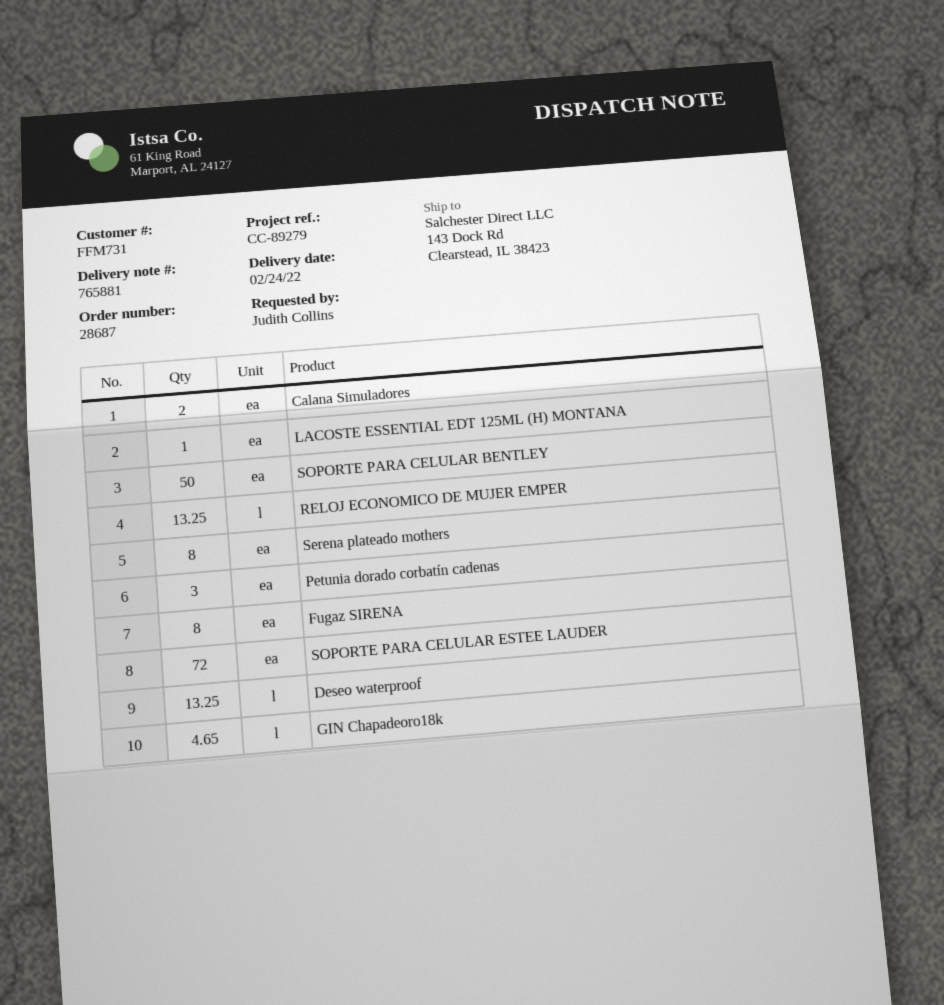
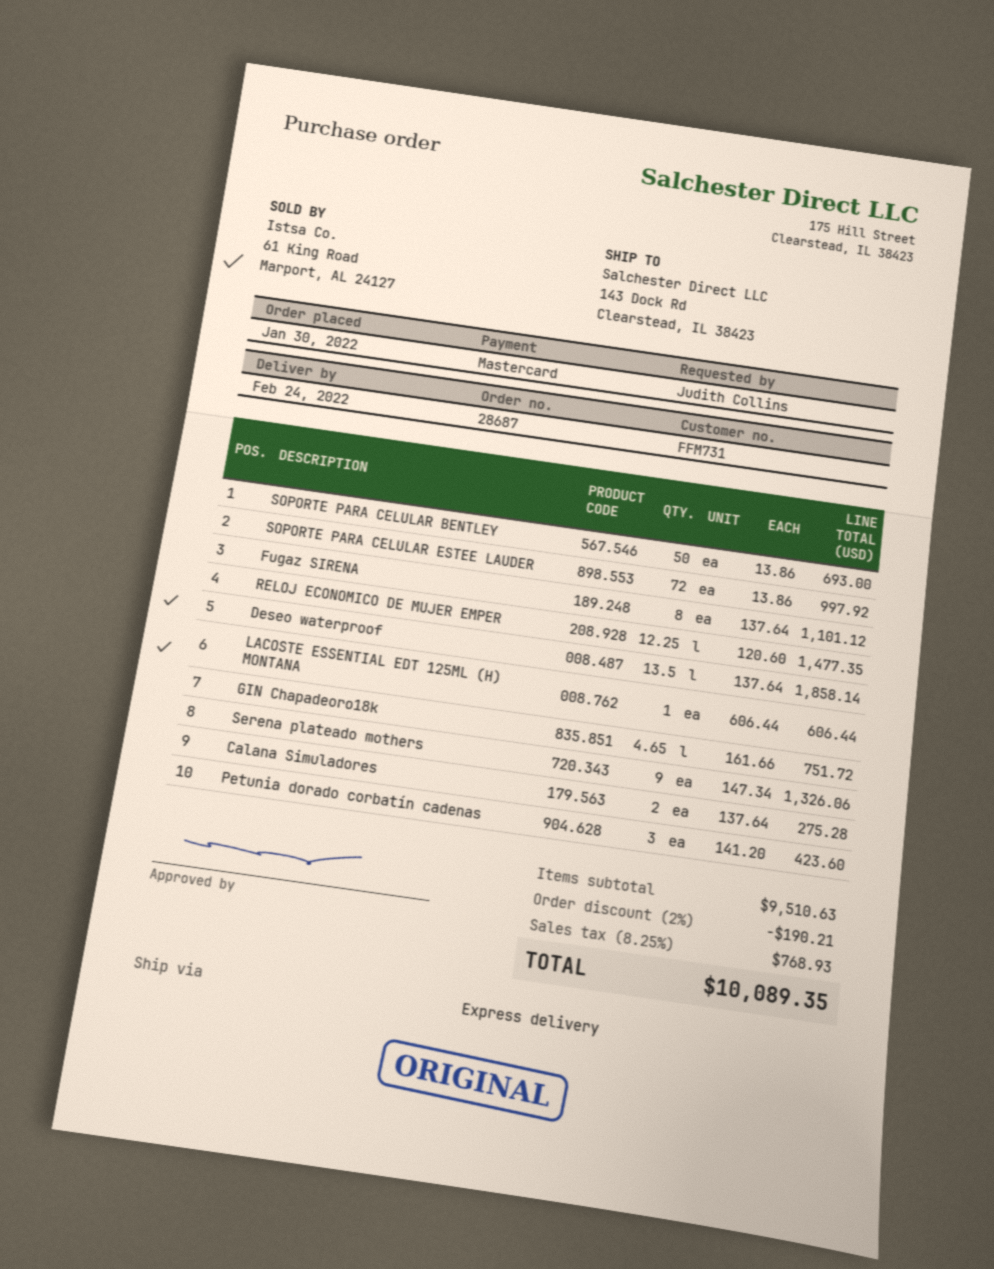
RELOJ ECONOMICO DE MUJER EMPER: 13.25 -> 12.25
Serena plateado mothers: 8 -> 9
Deseo waterproof: 13.25 -> 13.5

